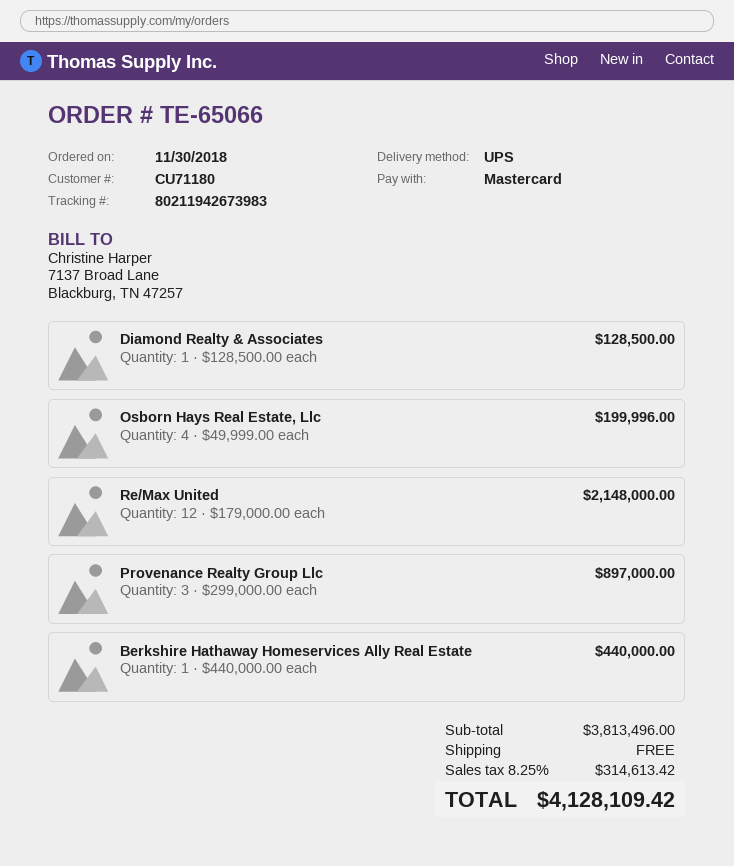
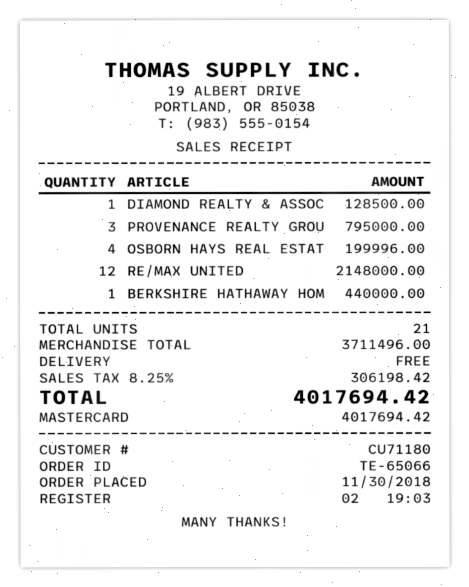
Provenance Realty Group Llc: 3 for 897000.00 -> 3 for 795000.00
subtotal: 3813496.00 -> 3711496.00
tax: 8.25% = 314613.42 -> 8.25% = 306198.42
total: 4128109.42 -> 4017694.42

